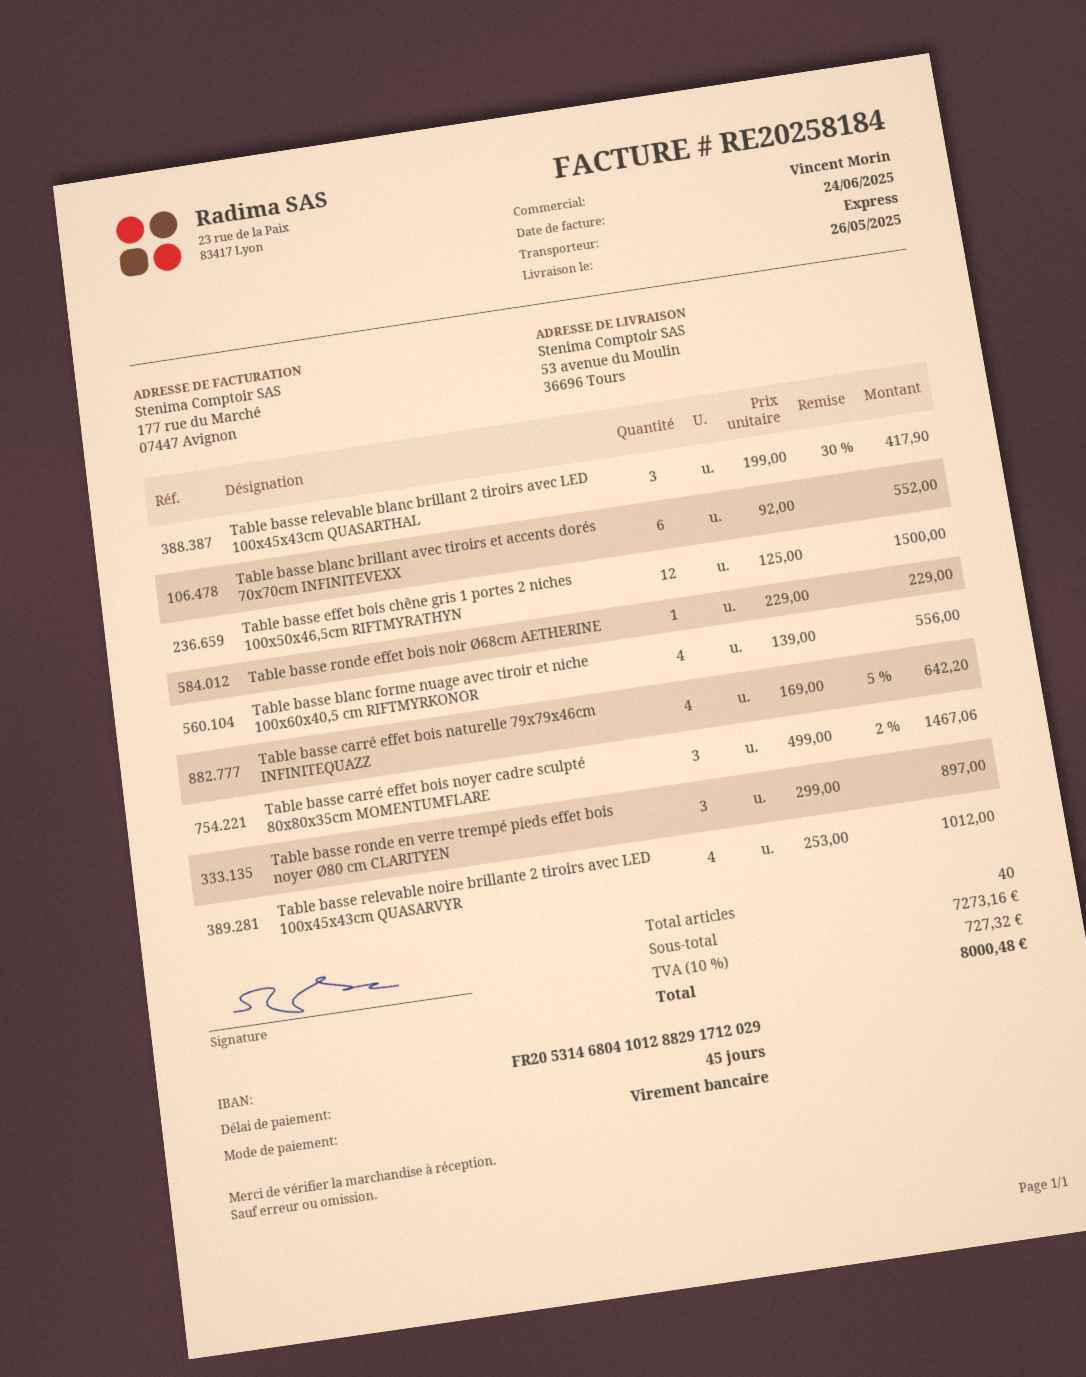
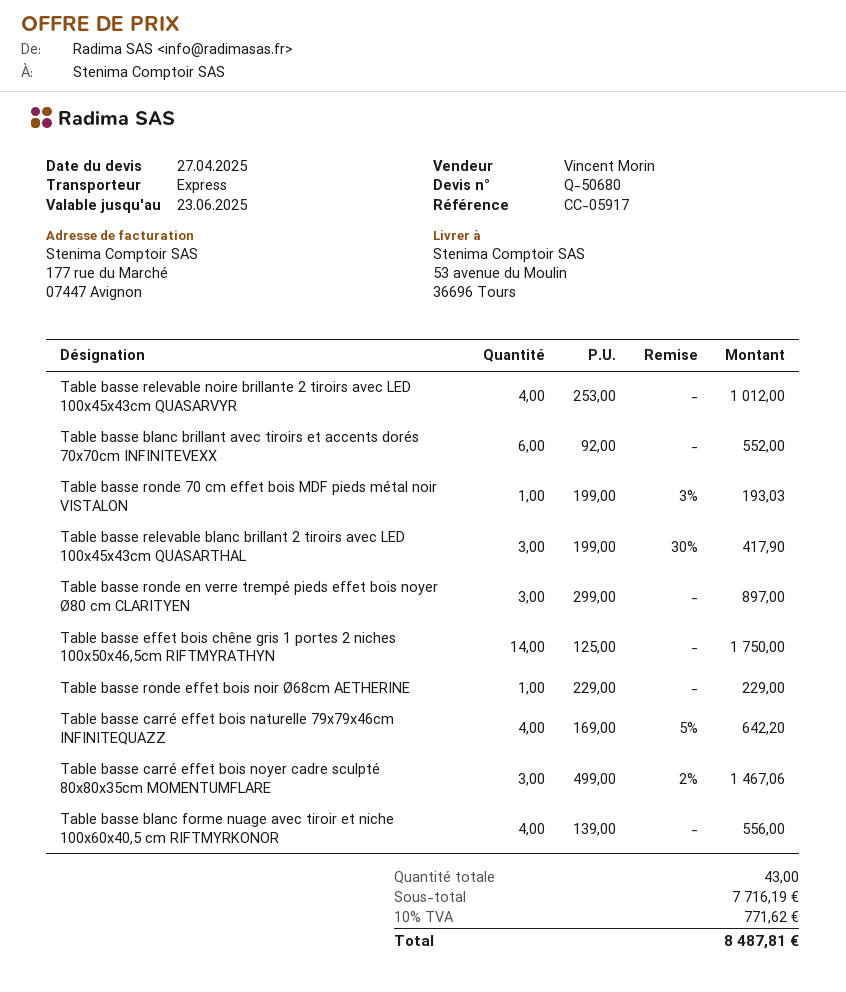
Table basse effet bois chêne gris 1 portes 2 niches 100x50x46,5cm RIFTMYRATHYN: 12 x 125.00 = 1500.00 -> 14 x 125.00 = 1750.00
Table basse ronde 70 cm effet bois MDF pieds métal noir VISTALON: none -> 1 x 199.00 - 3% = 193.03
total quantity: 40 -> 43
subtotal: 7273.16 -> 7716.19
tax: 10% = 727.32 -> 10% = 771.62
total: 8000.48 -> 8487.81

